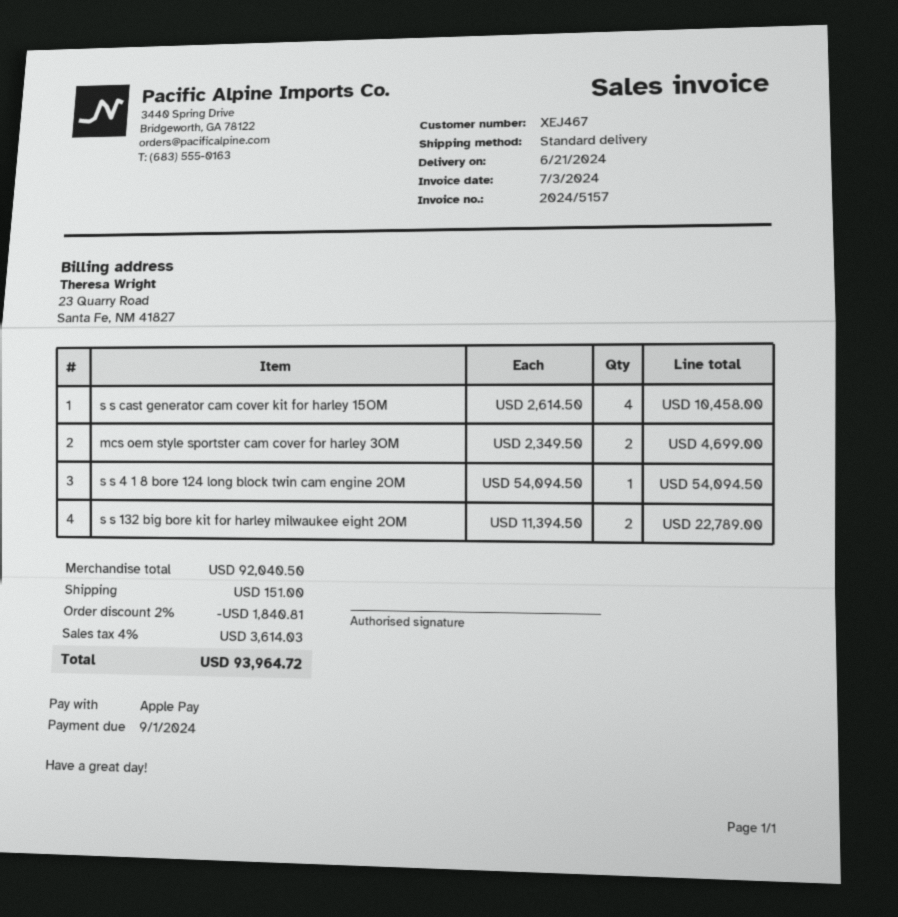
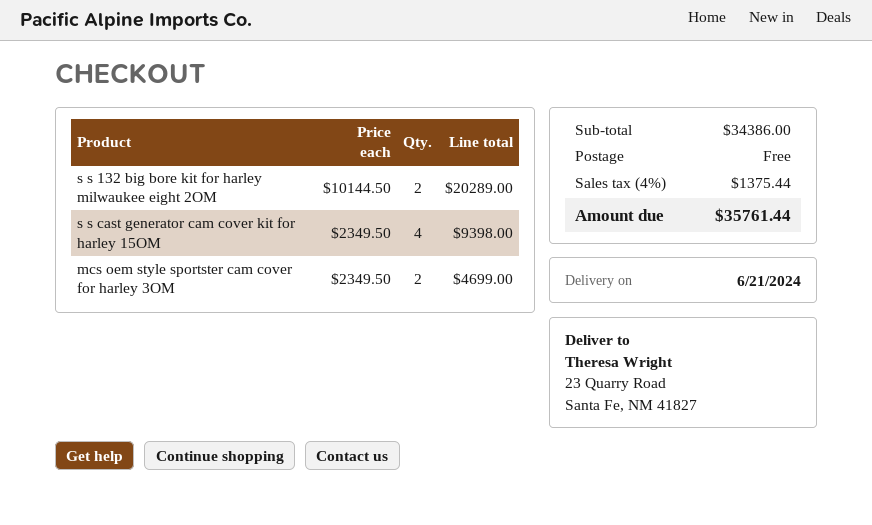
s s cast generator cam cover kit for harley 15OM: 4 x 2614.50 = 10458.00 -> 4 x 2349.50 = 9398.00
s s 4 1 8 bore 124 long block twin cam engine 2OM: 1 x 54094.50 = 54094.50 -> none
s s 132 big bore kit for harley milwaukee eight 2OM: 2 x 11394.50 = 22789.00 -> 2 x 10144.50 = 20289.00
subtotal: 92040.50 -> 34386.00
discount: 2% = 1840.81 -> none
shipping: 151.00 -> 0.00
tax: 4% = 3614.03 -> 4% = 1375.44
total: 93964.72 -> 35761.44

